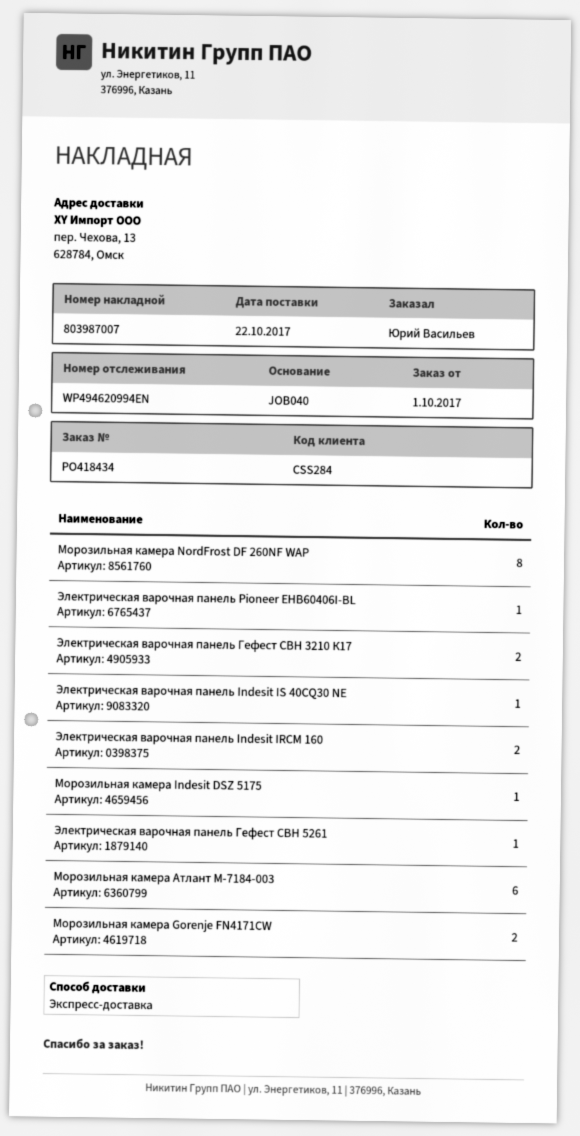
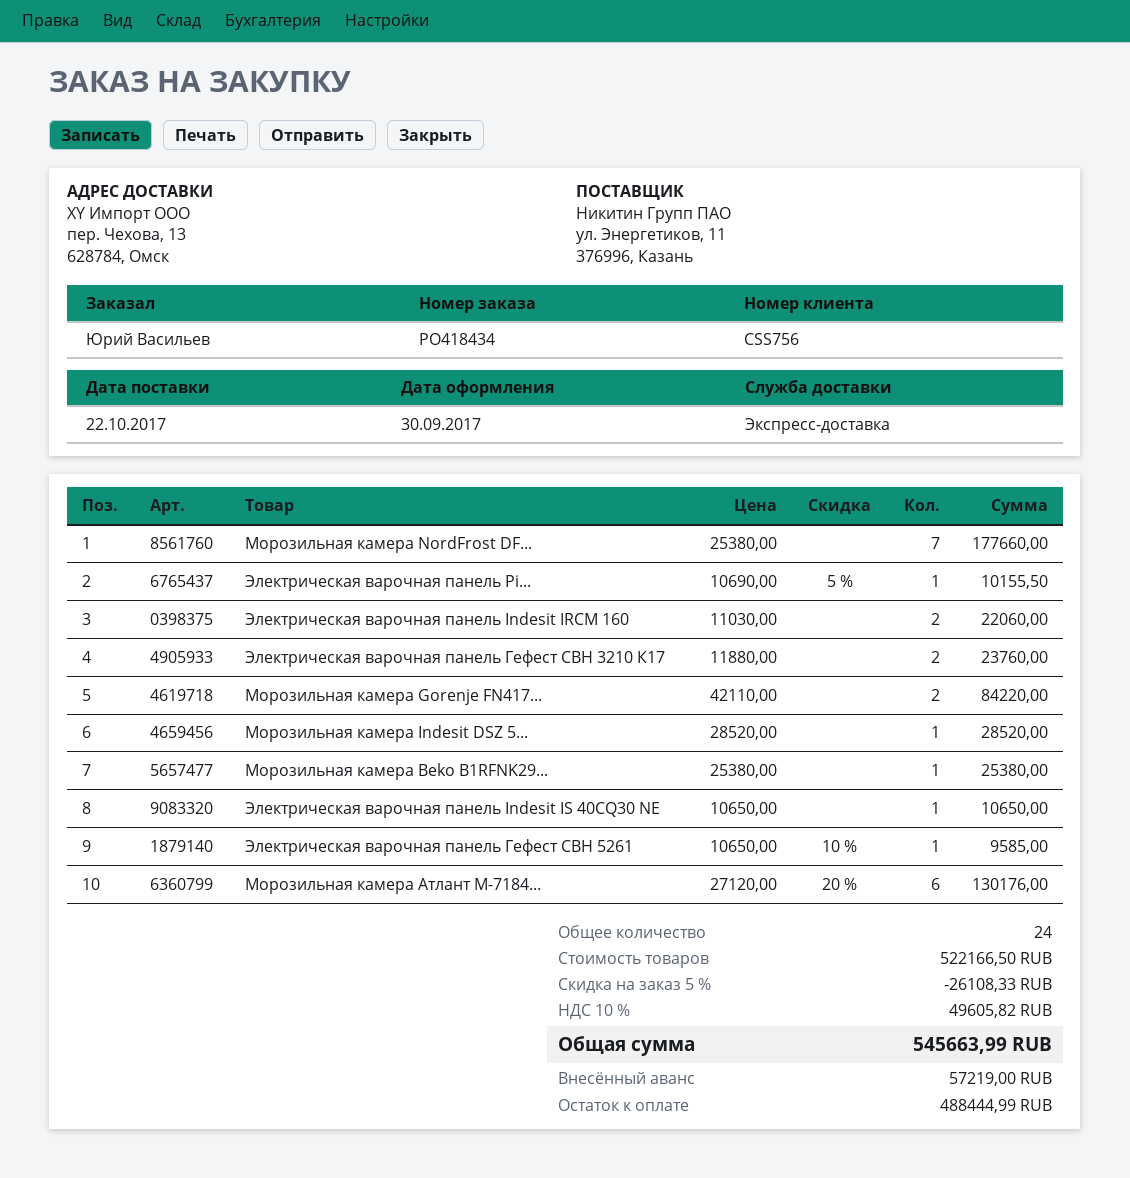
order date: 2017-10-01 -> 2017-09-30
customer number: CSS284 -> CSS756
Морозильная камера NordFrost DF 260NF WAP: 8 -> 7
Морозильная камера Beko B1RFNK29...: none -> 1

